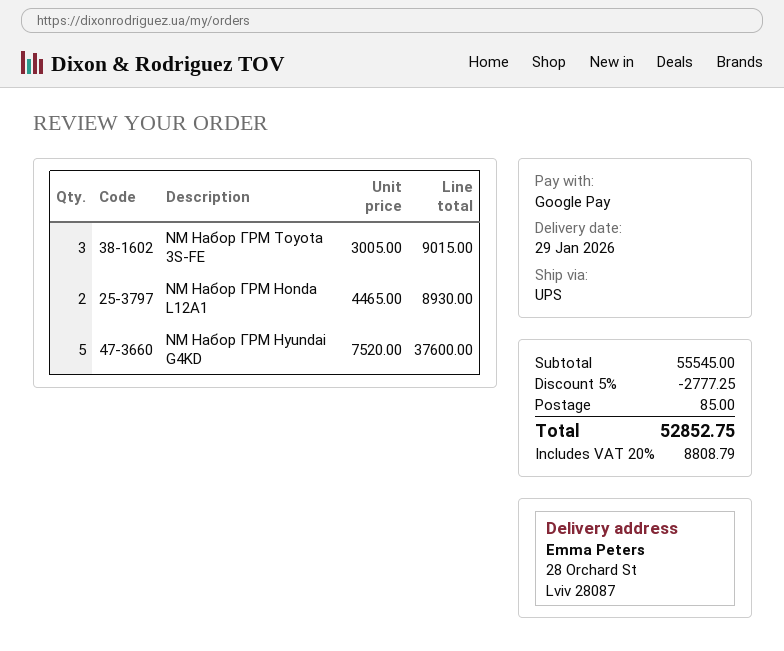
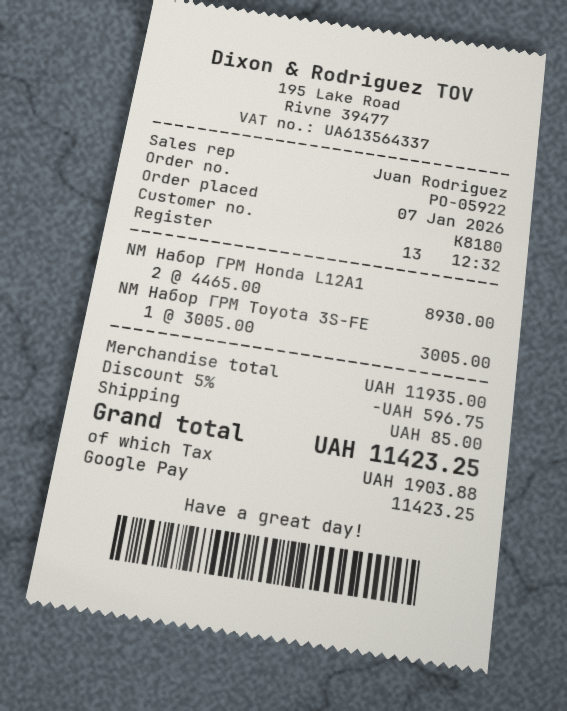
NM Набор ГРМ Toyota 3S-FE: 3 x 3005.00 = 9015.00 -> 1 x 3005.00 = 3005.00
NM Набор ГРМ Hyundai G4KD: 5 x 7520.00 = 37600.00 -> none
subtotal: 55545.00 -> 11935.00
discount: 5% = 2777.25 -> 5% = 596.75
tax: 8808.79 -> 1903.88
total: 52852.75 -> 11423.25

